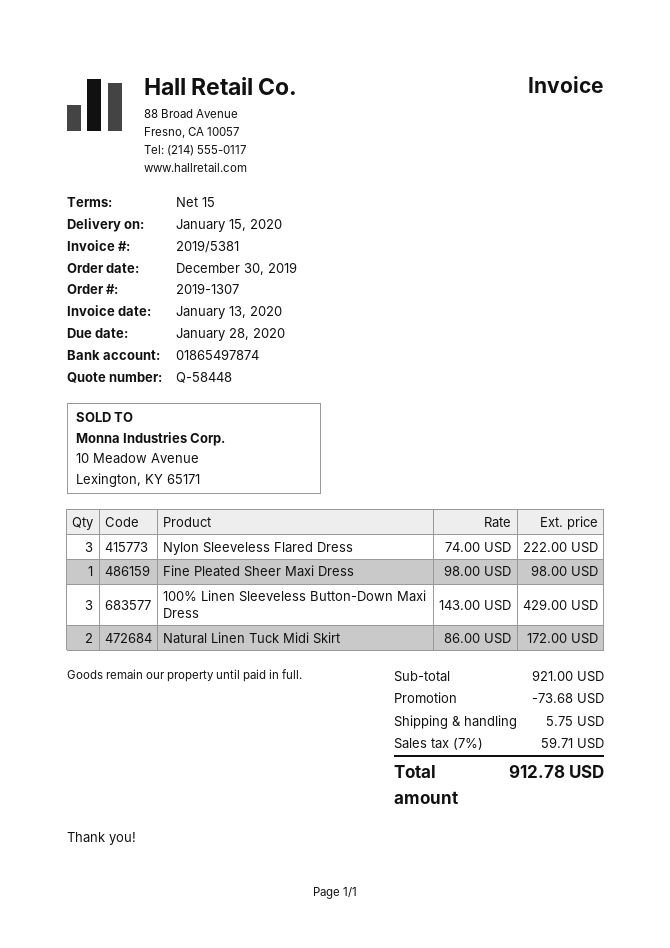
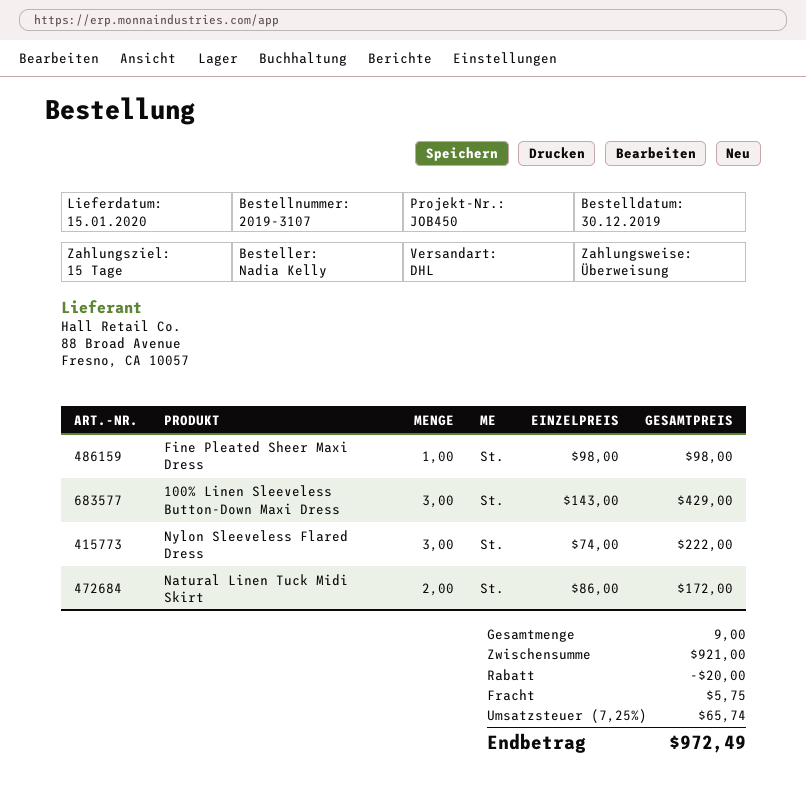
order number: 2019-1307 -> 2019-3107
discount: 73.68 -> 20.00
tax: 7% = 59.71 -> 7.25% = 65.74
total: 912.78 -> 972.49

